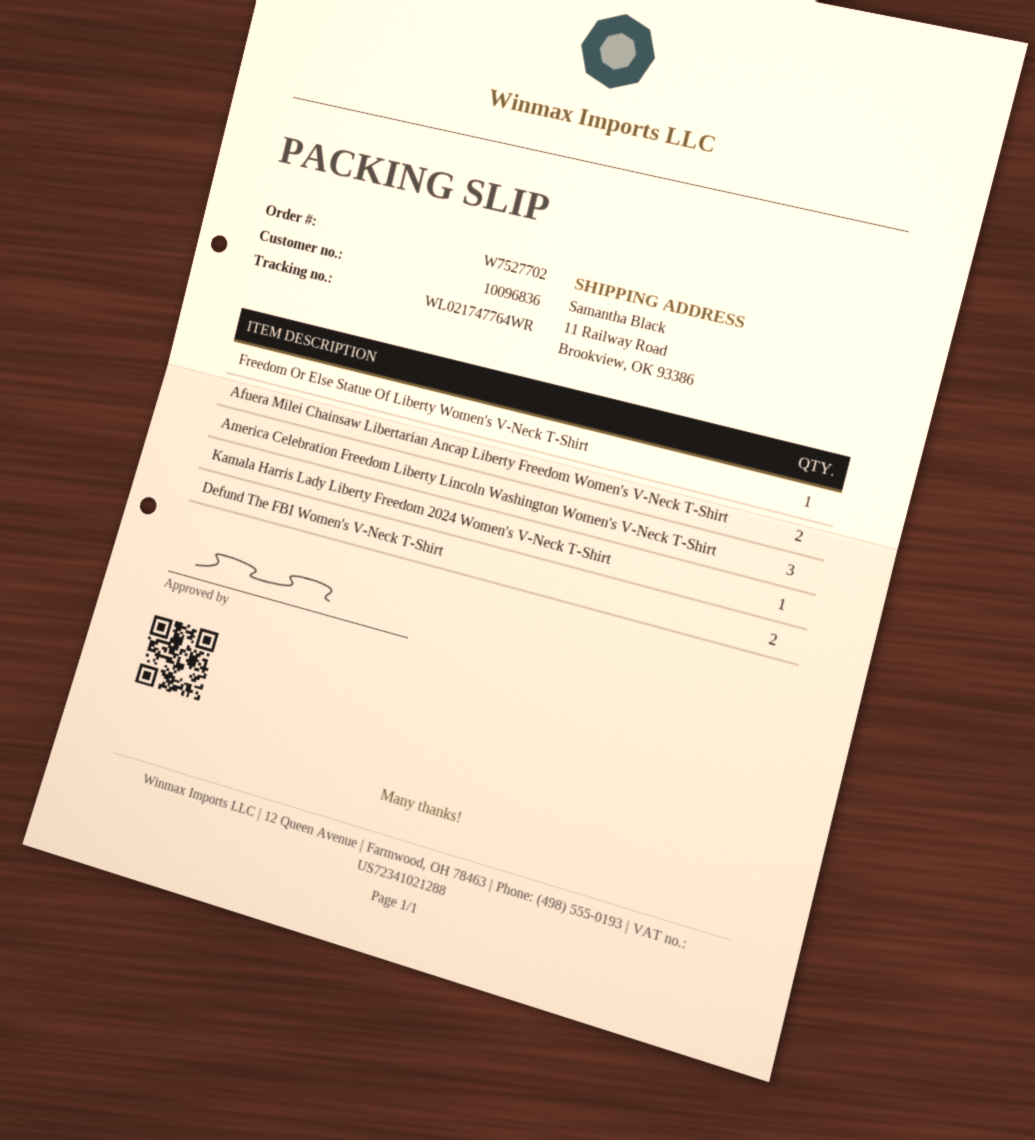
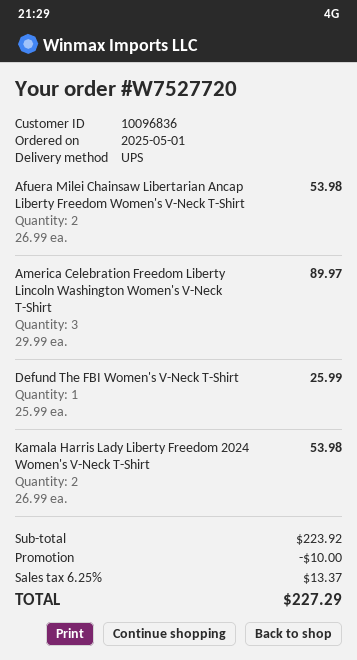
order number: W7527702 -> W7527720
Freedom Or Else Statue Of Liberty Women's V-Neck T-Shirt: 1 -> none
Kamala Harris Lady Liberty Freedom 2024 Women's V-Neck T-Shirt: 1 -> 2
Defund The FBI Women's V-Neck T-Shirt: 2 -> 1

